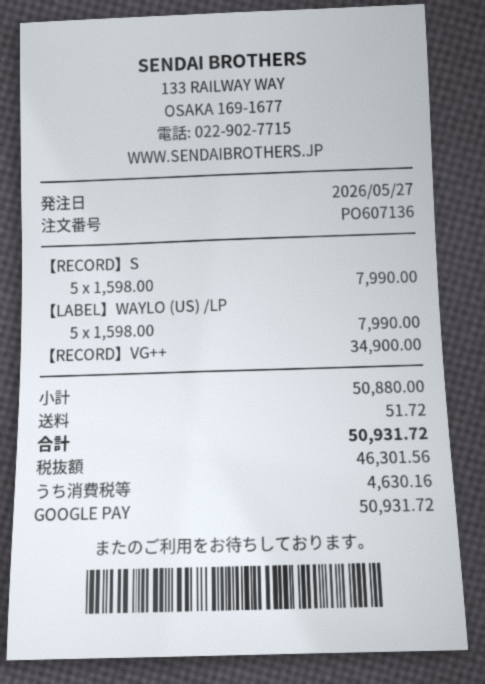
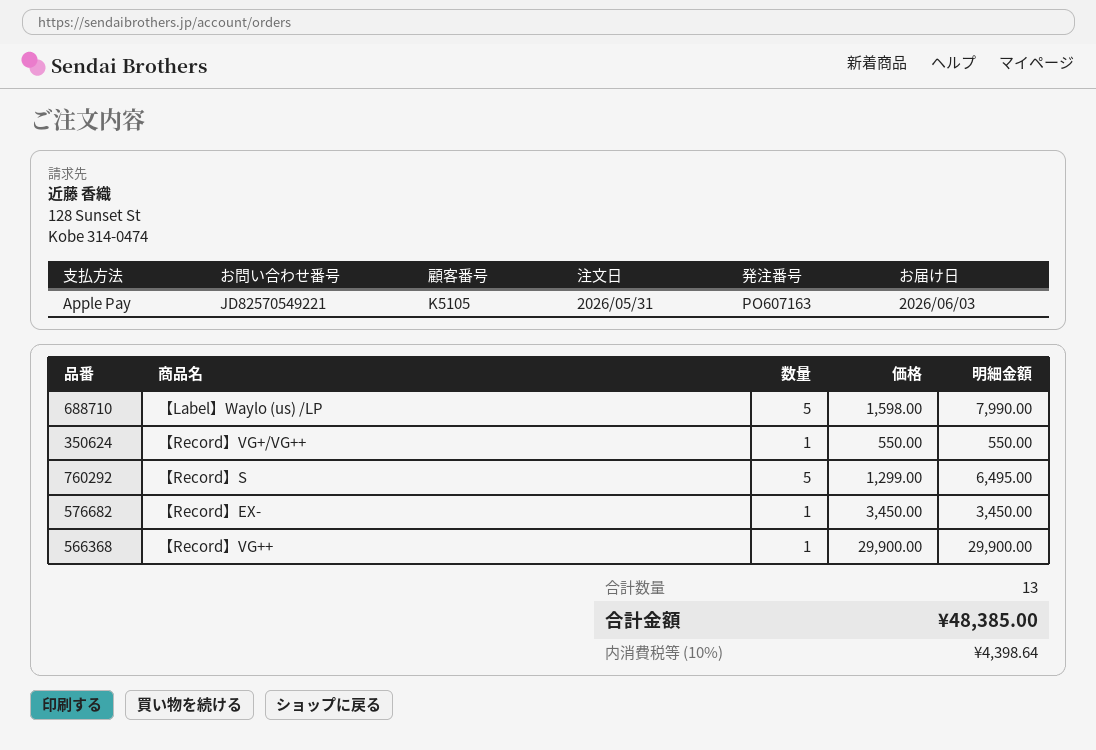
order number: PO607136 -> PO607163
order date: 2026-05-27 -> 2026-05-31
payment method: Google Pay -> Apple Pay
【RECORD】S: 5 x 1598.00 = 7990.00 -> 5 x 1299.00 = 6495.00
【RECORD】VG++: 1 x 34900.00 = 34900.00 -> 1 x 29900.00 = 29900.00
【Record】VG+/VG++: none -> 1 x 550.00 = 550.00
【Record】EX-: none -> 1 x 3450.00 = 3450.00
shipping: 51.72 -> none
tax: 4630.16 -> 4398.64
total: 50931.72 -> 48385.00

